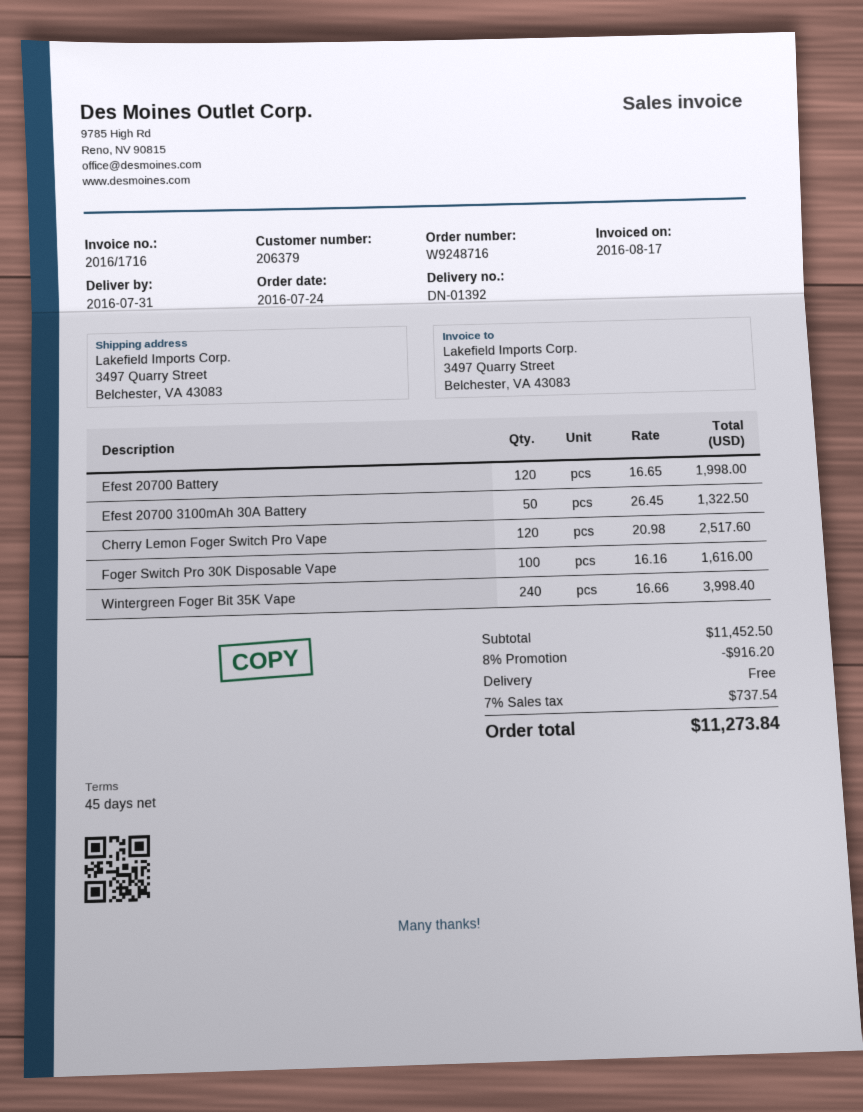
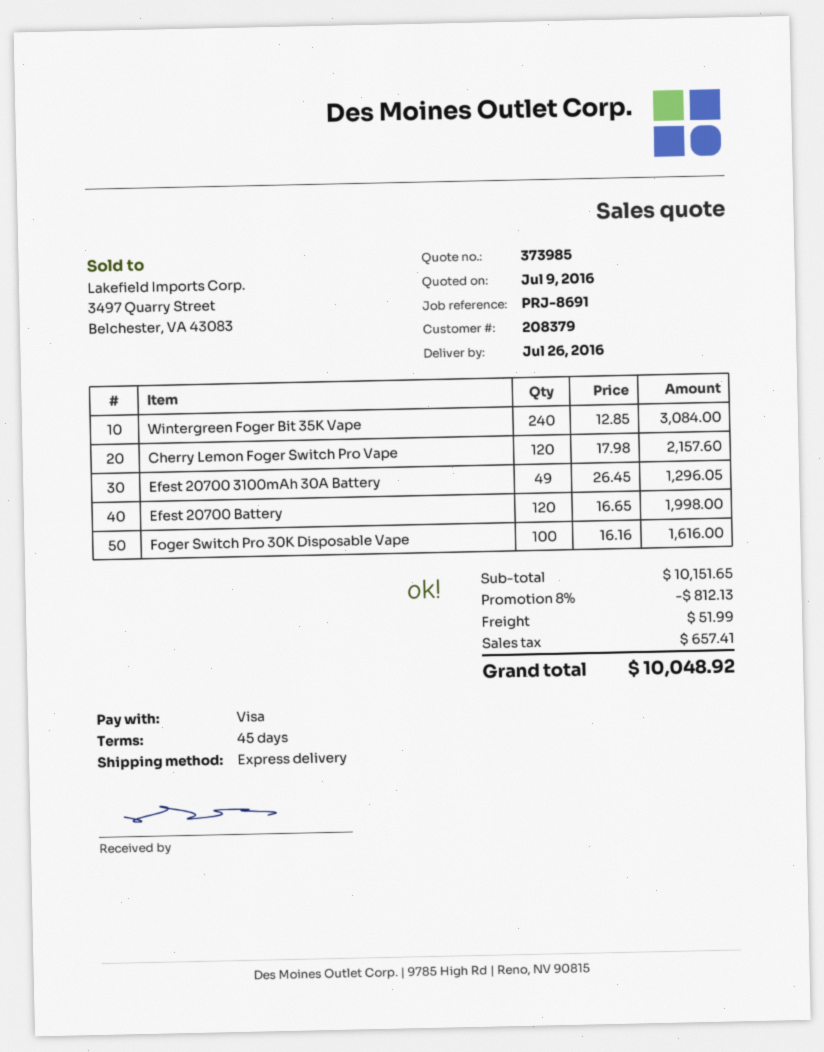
delivery date: 2016-07-31 -> 2016-07-26
customer number: 206379 -> 208379
Efest 20700 3100mAh 30A Battery: 50 x 26.45 = 1322.50 -> 49 x 26.45 = 1296.05
Cherry Lemon Foger Switch Pro Vape: 120 x 20.98 = 2517.60 -> 120 x 17.98 = 2157.60
Wintergreen Foger Bit 35K Vape: 240 x 16.66 = 3998.40 -> 240 x 12.85 = 3084.00
subtotal: 11452.50 -> 10151.65
discount: 8% = 916.20 -> 8% = 812.13
shipping: 0.00 -> 51.99
tax: 737.54 -> 657.41
total: 11273.84 -> 10048.92

